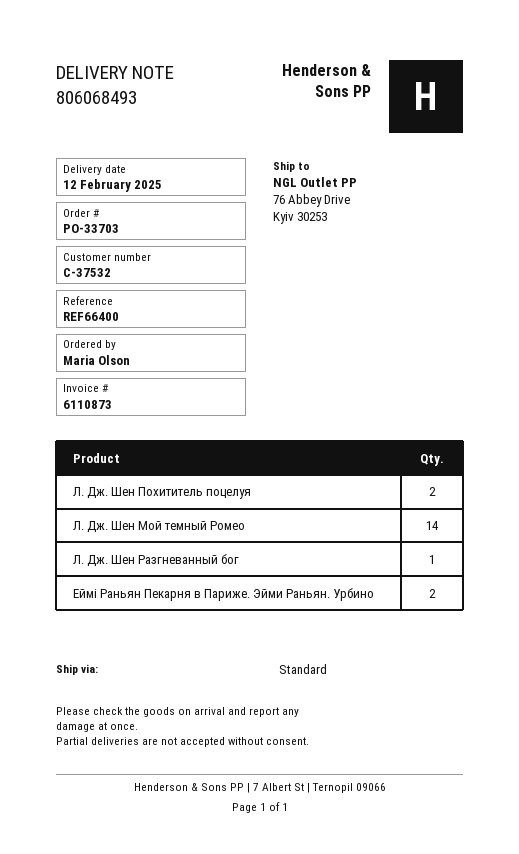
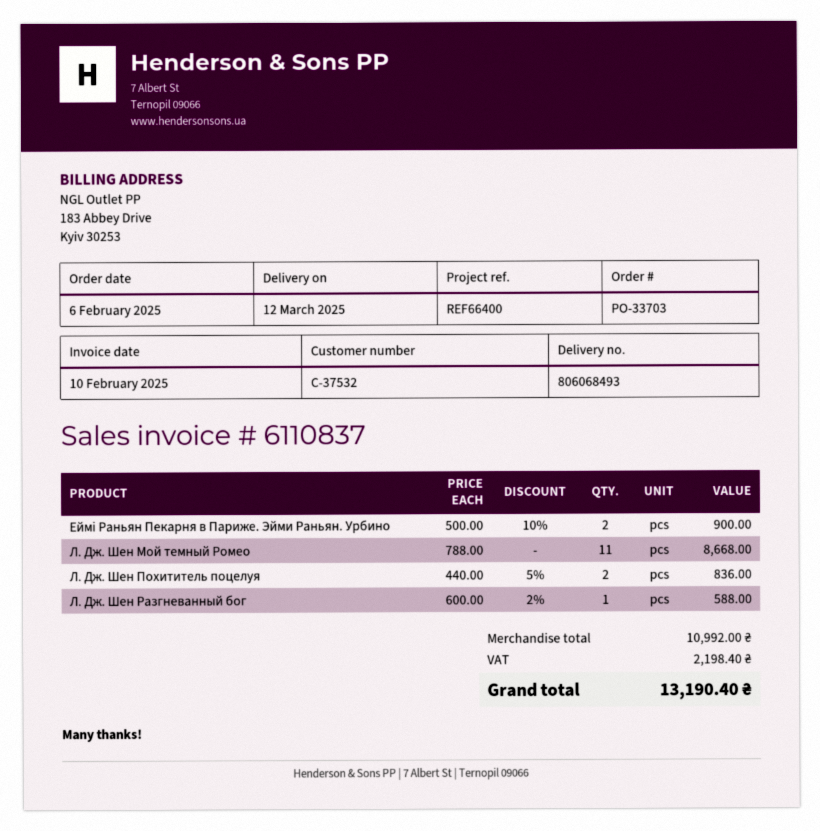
delivery date: 2025-02-12 -> 2025-03-12
invoice number: 6110873 -> 6110837
Л. Дж. Шен Мой темный Ромео: 14 -> 11

